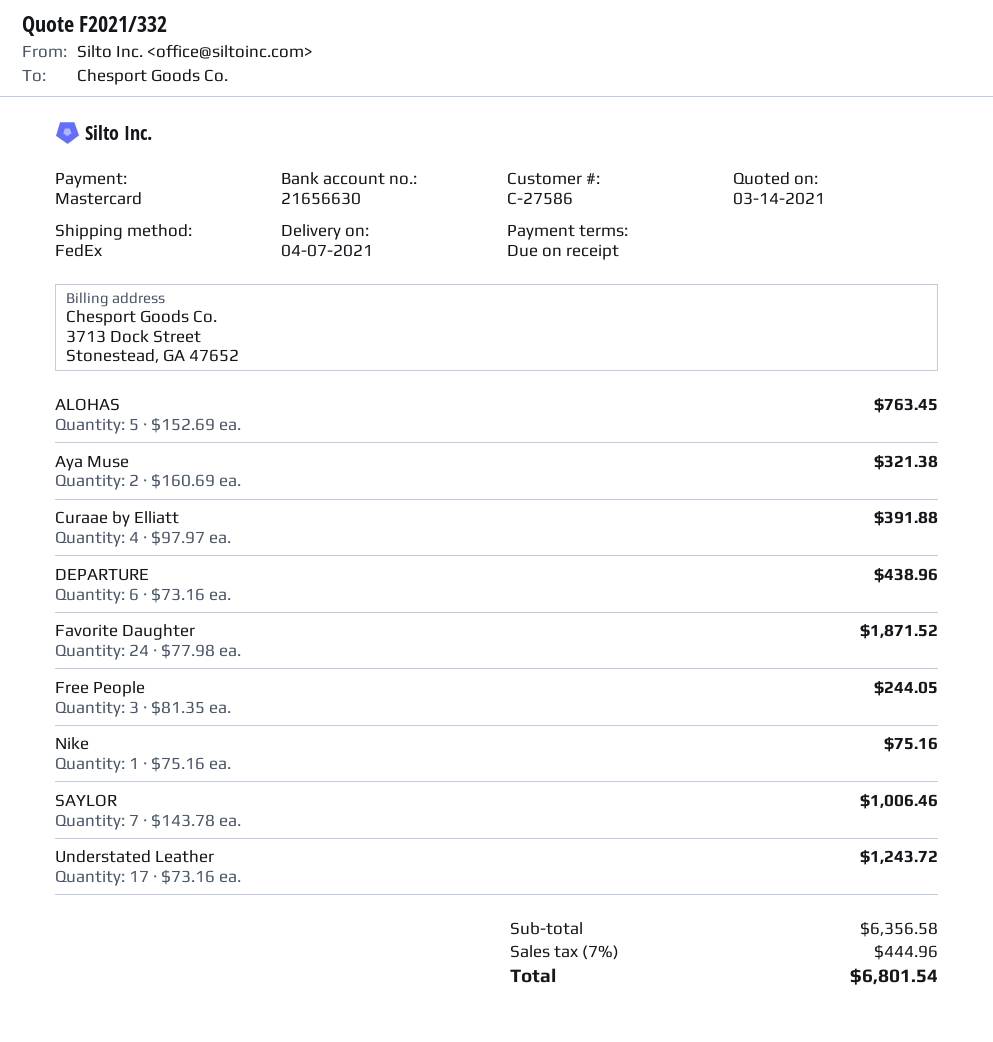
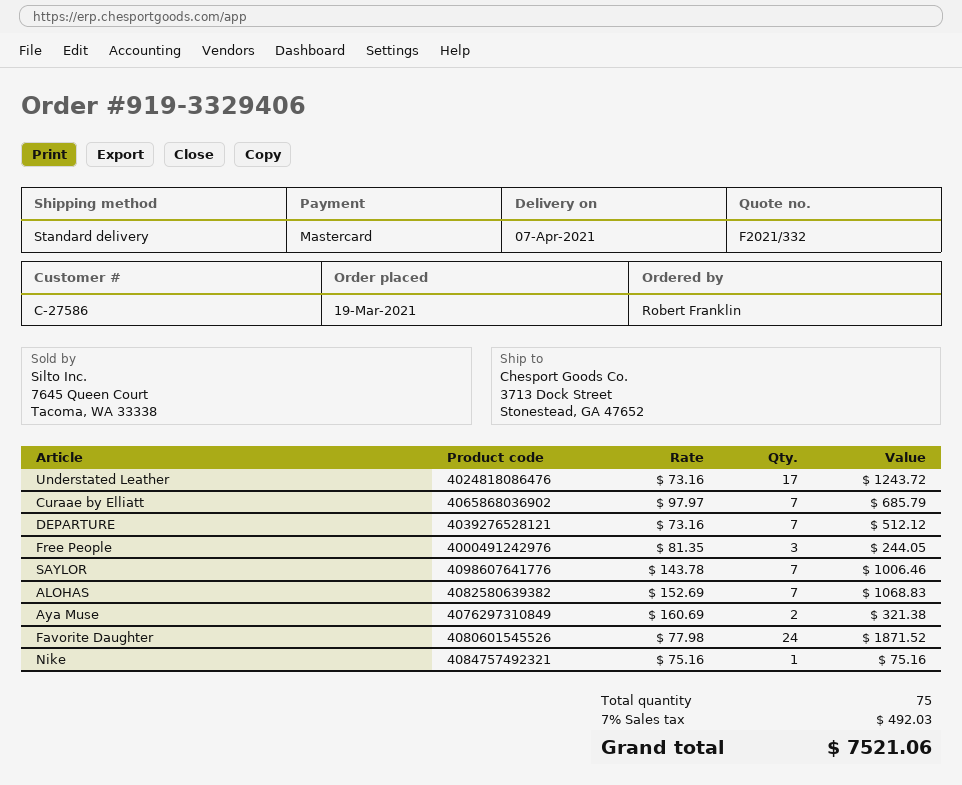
shipping method: FedEx -> standard
ALOHAS: 5 x 152.69 = 763.45 -> 7 x 152.69 = 1068.83
Curaae by Elliatt: 4 x 97.97 = 391.88 -> 7 x 97.97 = 685.79
DEPARTURE: 6 x 73.16 = 438.96 -> 7 x 73.16 = 512.12
tax: 7% = 444.96 -> 7% = 492.03
total: 6801.54 -> 7521.06

